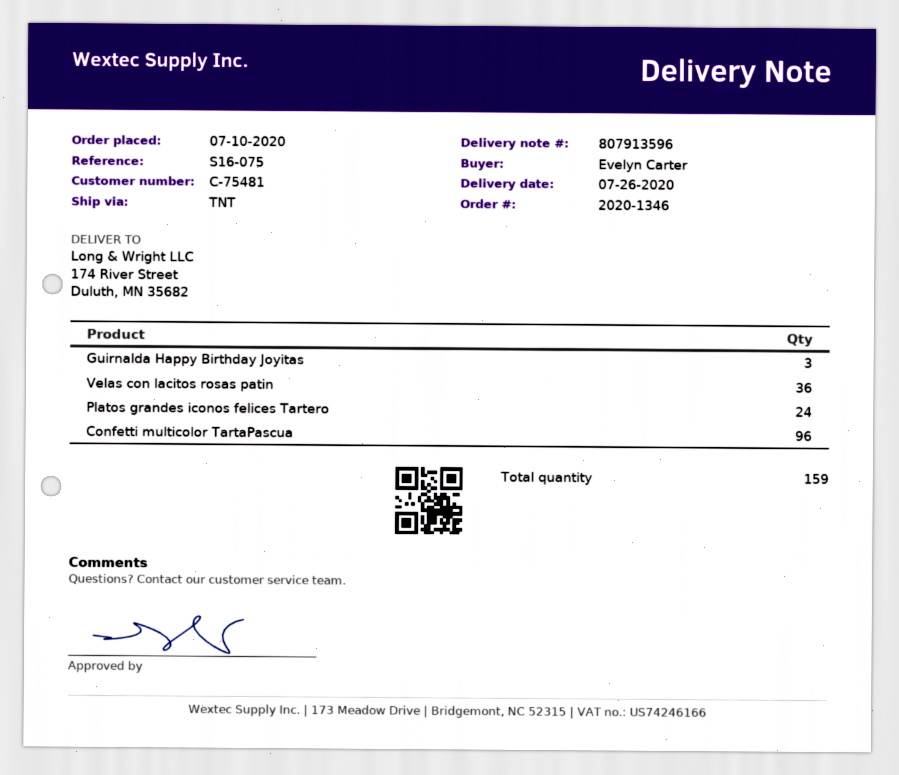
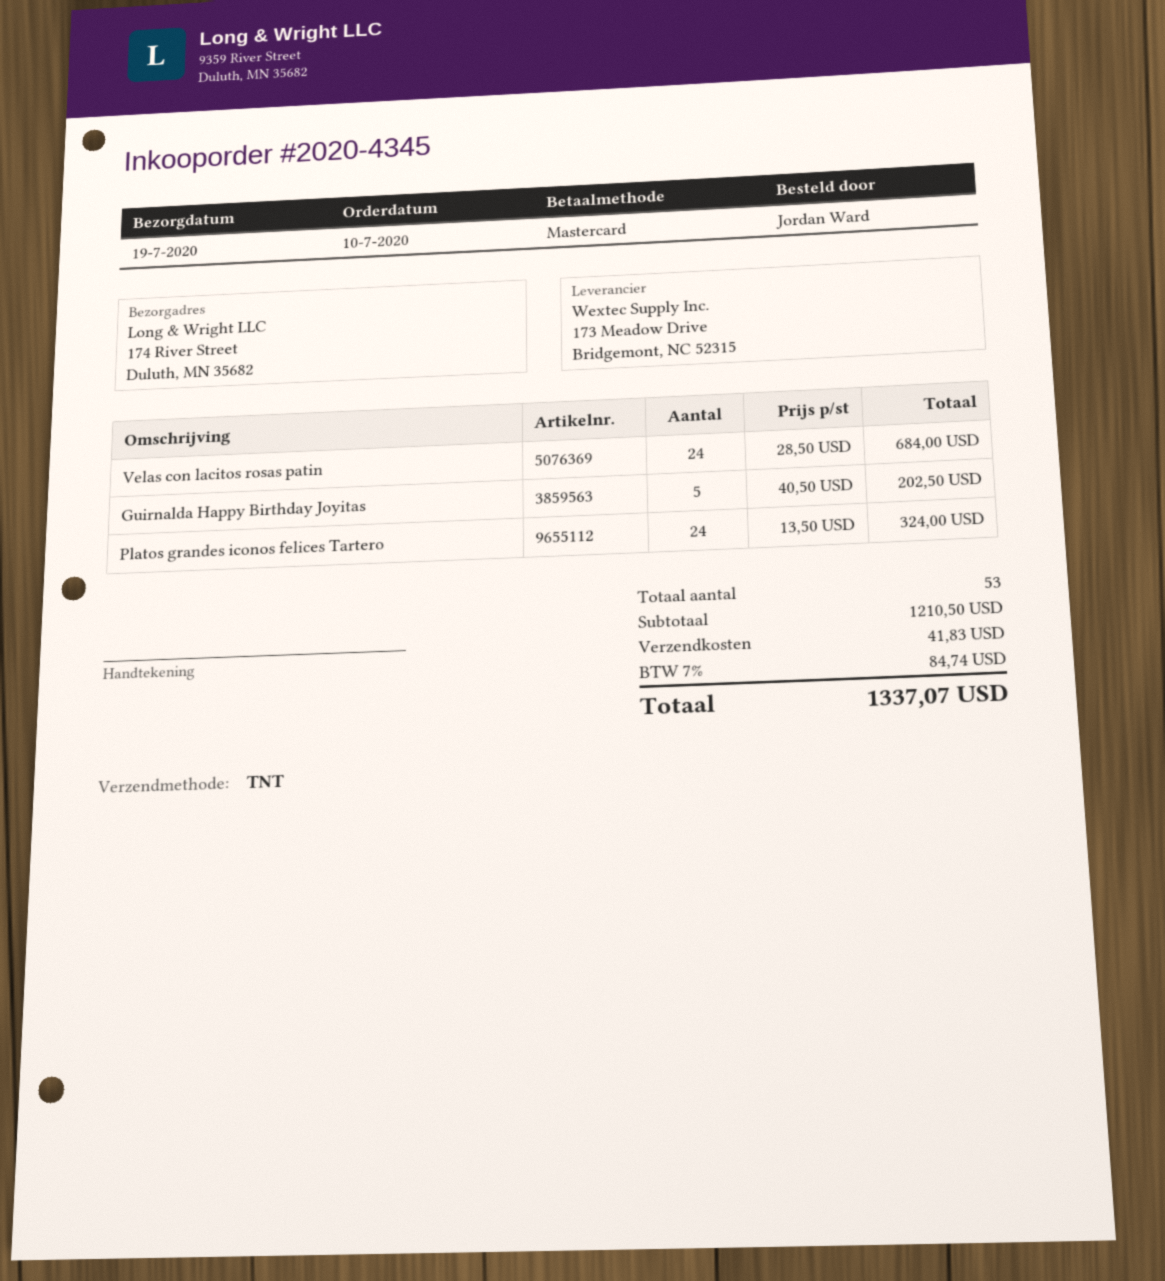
order number: 2020-1346 -> 2020-4345
delivery date: 2020-07-26 -> 2020-07-19
ordered by: Evelyn Carter -> Jordan Ward
Guirnalda Happy Birthday Joyitas: 3 -> 5
Velas con lacitos rosas patin: 36 -> 24
Confetti multicolor TartaPascua: 96 -> none
total quantity: 159 -> 53

